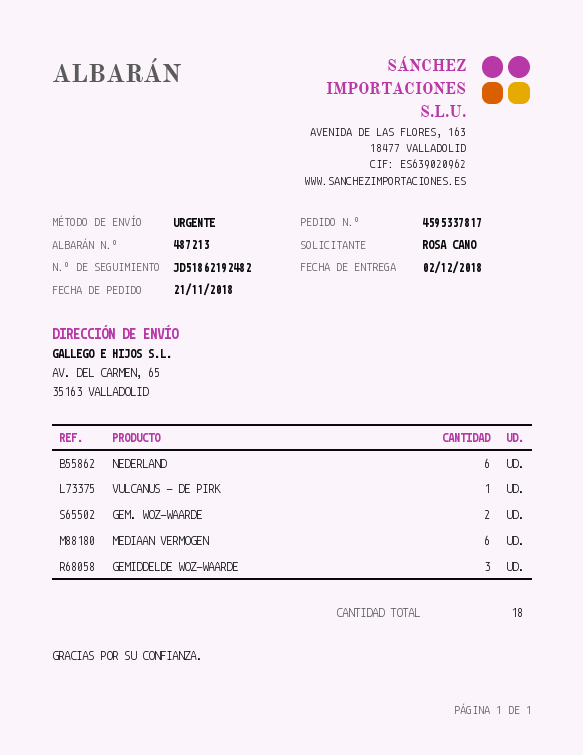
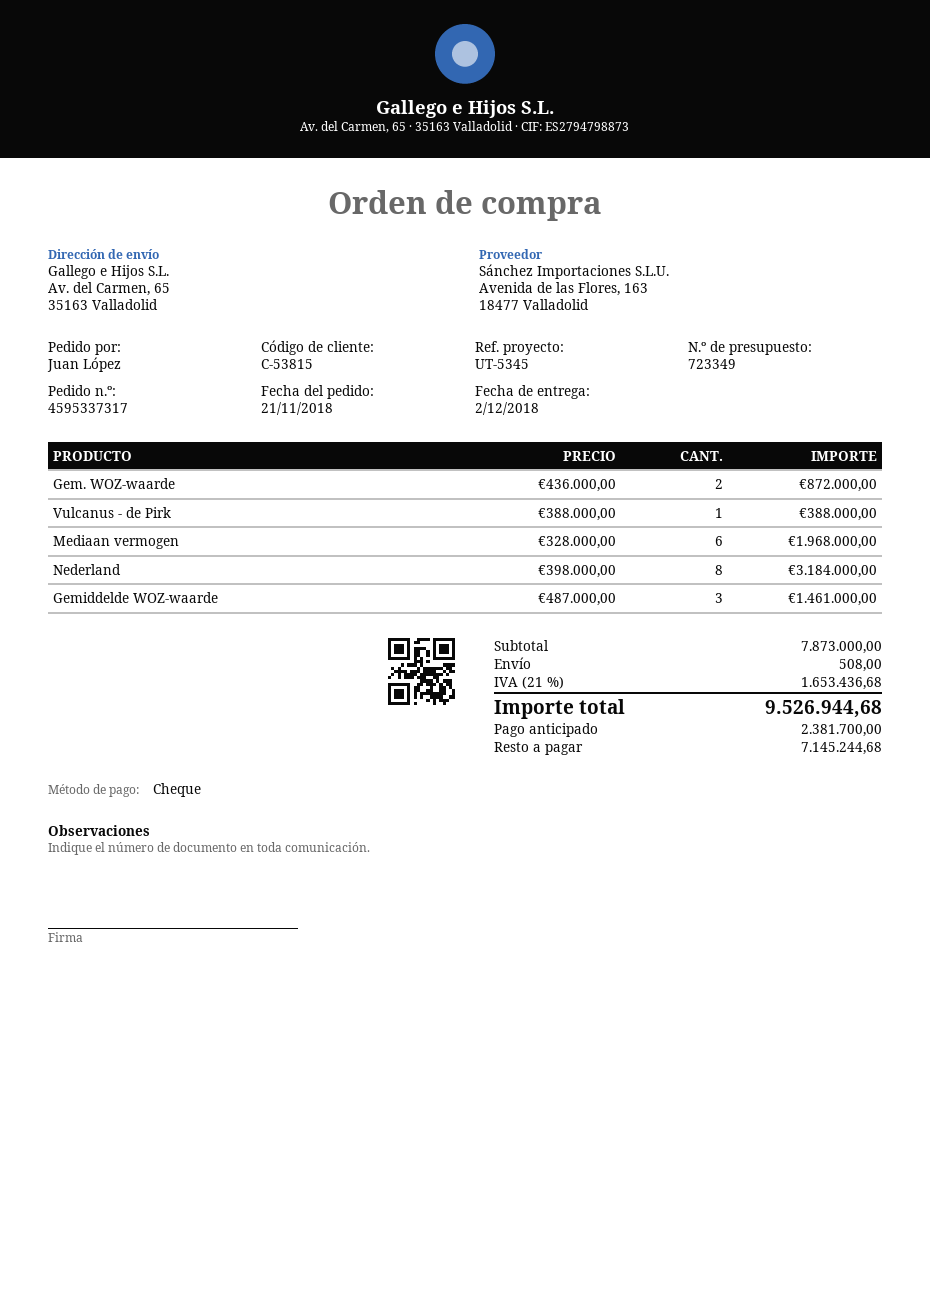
order number: 4595337817 -> 4595337317
ordered by: ROSA CANO -> Juan López
NEDERLAND: 6 -> 8

